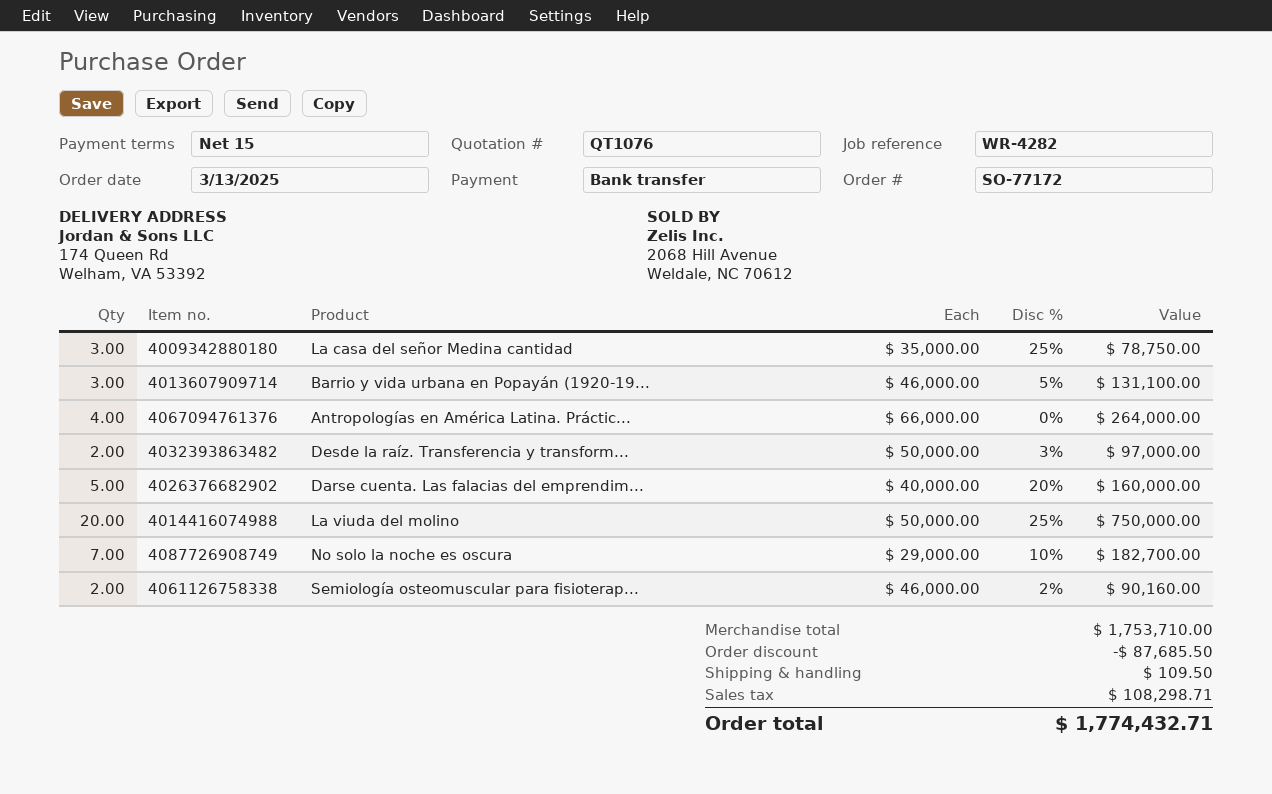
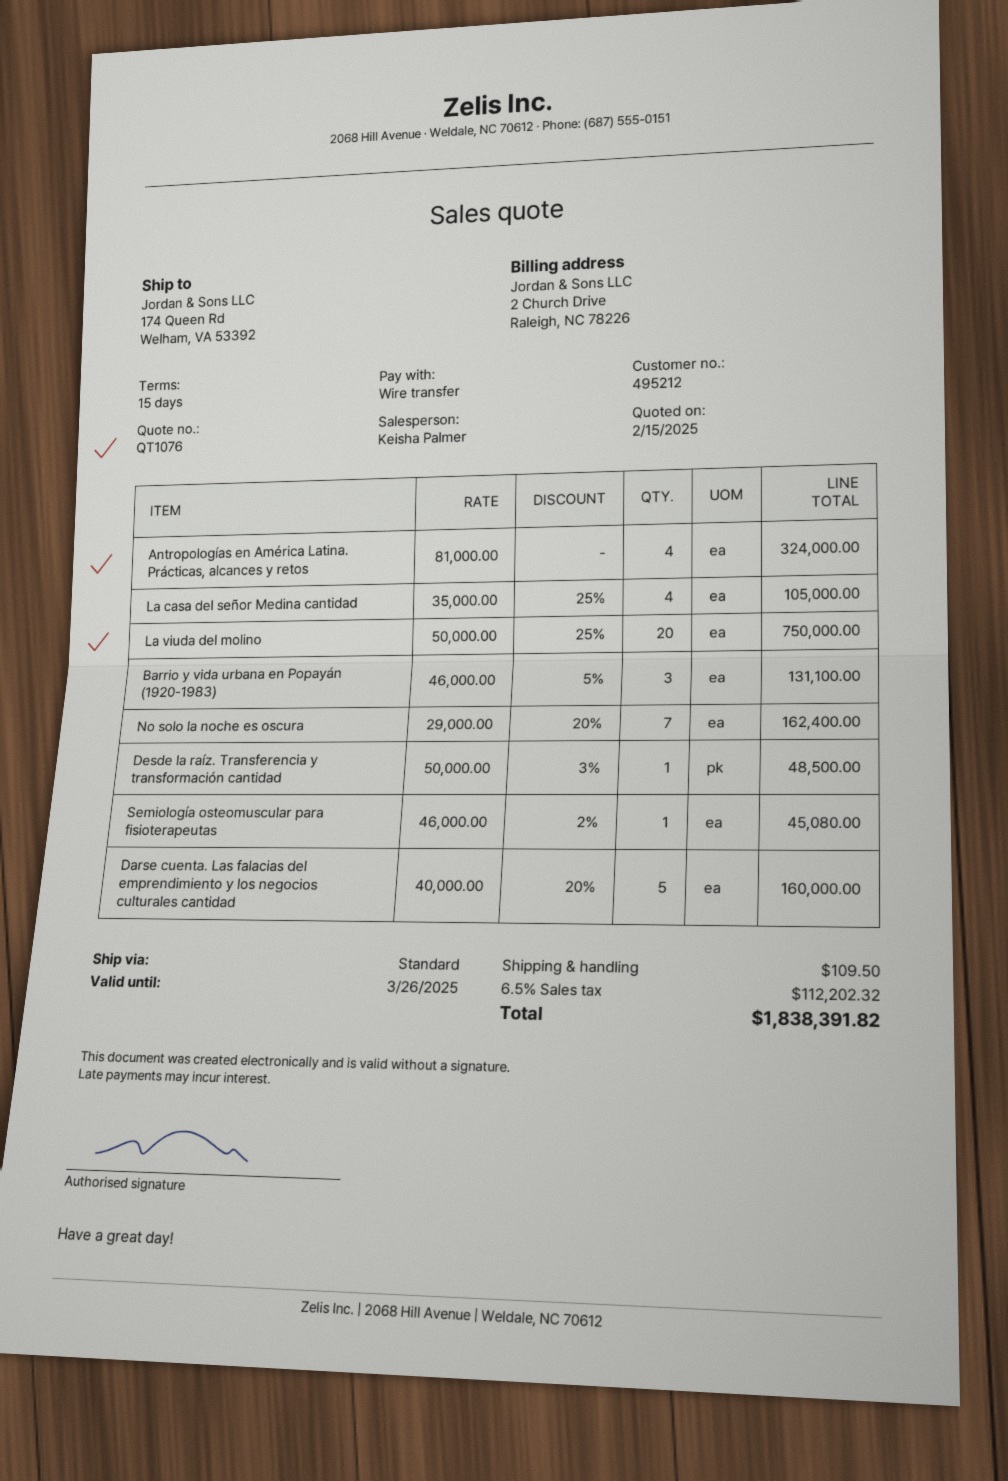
La casa del señor Medina cantidad: 3 x 35000.00 - 25% = 78750.00 -> 4 x 35000.00 - 25% = 105000.00
Antropologías en América Latina. Práctic...: 4 x 66000.00 = 264000.00 -> 4 x 81000.00 = 324000.00
Desde la raíz. Transferencia y transform...: 2 x 50000.00 - 3% = 97000.00 -> 1 x 50000.00 - 3% = 48500.00
No solo la noche es oscura: 7 x 29000.00 - 10% = 182700.00 -> 7 x 29000.00 - 20% = 162400.00
Semiología osteomuscular para fisioterap...: 2 x 46000.00 - 2% = 90160.00 -> 1 x 46000.00 - 2% = 45080.00
discount: 87685.50 -> none
tax: 108298.71 -> 112202.32
total: 1774432.71 -> 1838391.82

